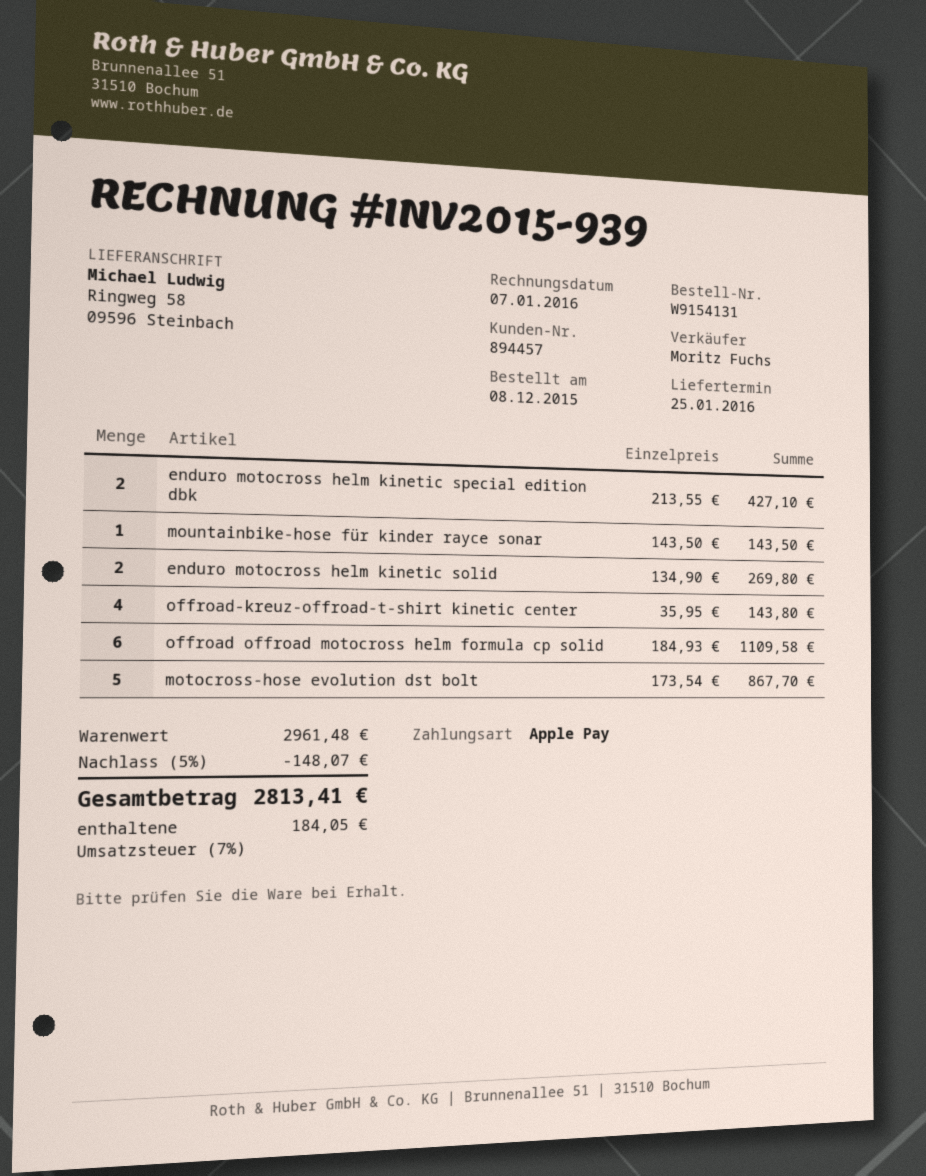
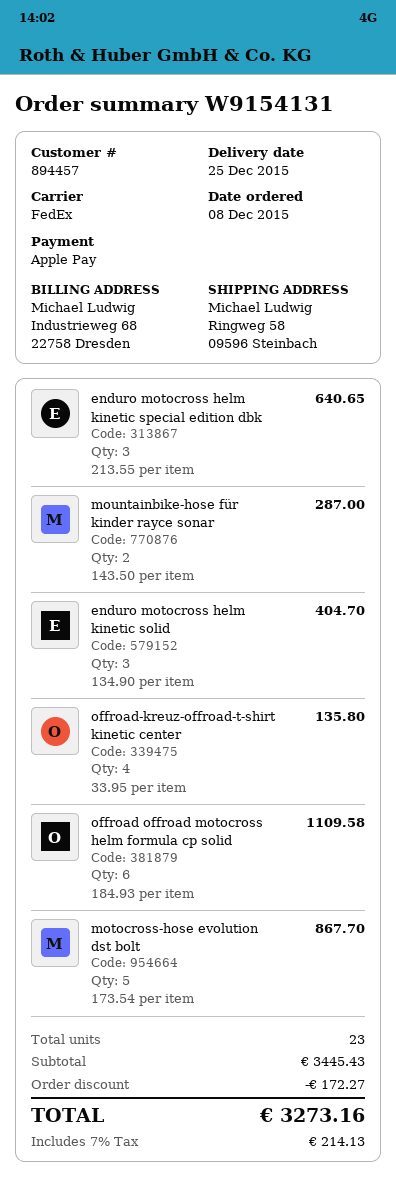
delivery date: 2016-01-25 -> 2015-12-25
enduro motocross helm kinetic special edition dbk: 2 x 213.55 = 427.10 -> 3 x 213.55 = 640.65
mountainbike-hose für kinder rayce sonar: 1 x 143.50 = 143.50 -> 2 x 143.50 = 287.00
enduro motocross helm kinetic solid: 2 x 134.90 = 269.80 -> 3 x 134.90 = 404.70
offroad-kreuz-offroad-t-shirt kinetic center: 4 x 35.95 = 143.80 -> 4 x 33.95 = 135.80
subtotal: 2961.48 -> 3445.43
discount: 148.07 -> 172.27
tax: 7% = 184.05 -> 7% = 214.13
total: 2813.41 -> 3273.16

